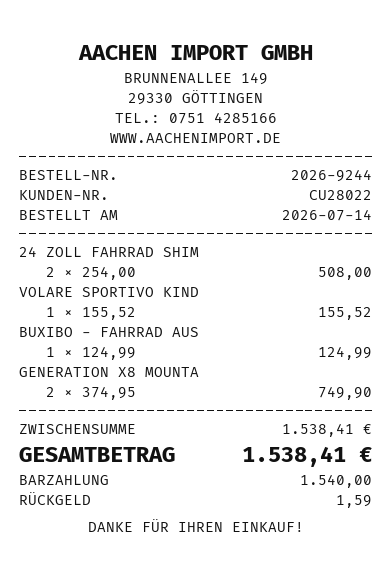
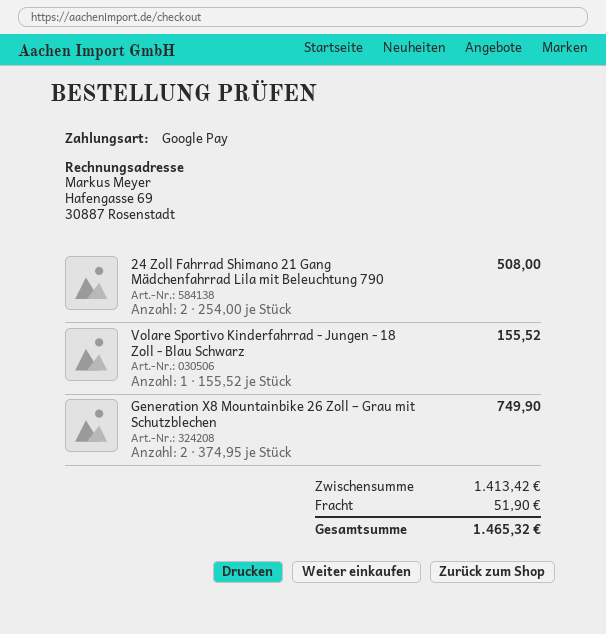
payment method: cash -> Google Pay
BUXIBO - FAHRRAD AUS: 1 x 124.99 = 124.99 -> none
subtotal: 1538.41 -> 1413.42
shipping: none -> 51.90
total: 1538.41 -> 1465.32

